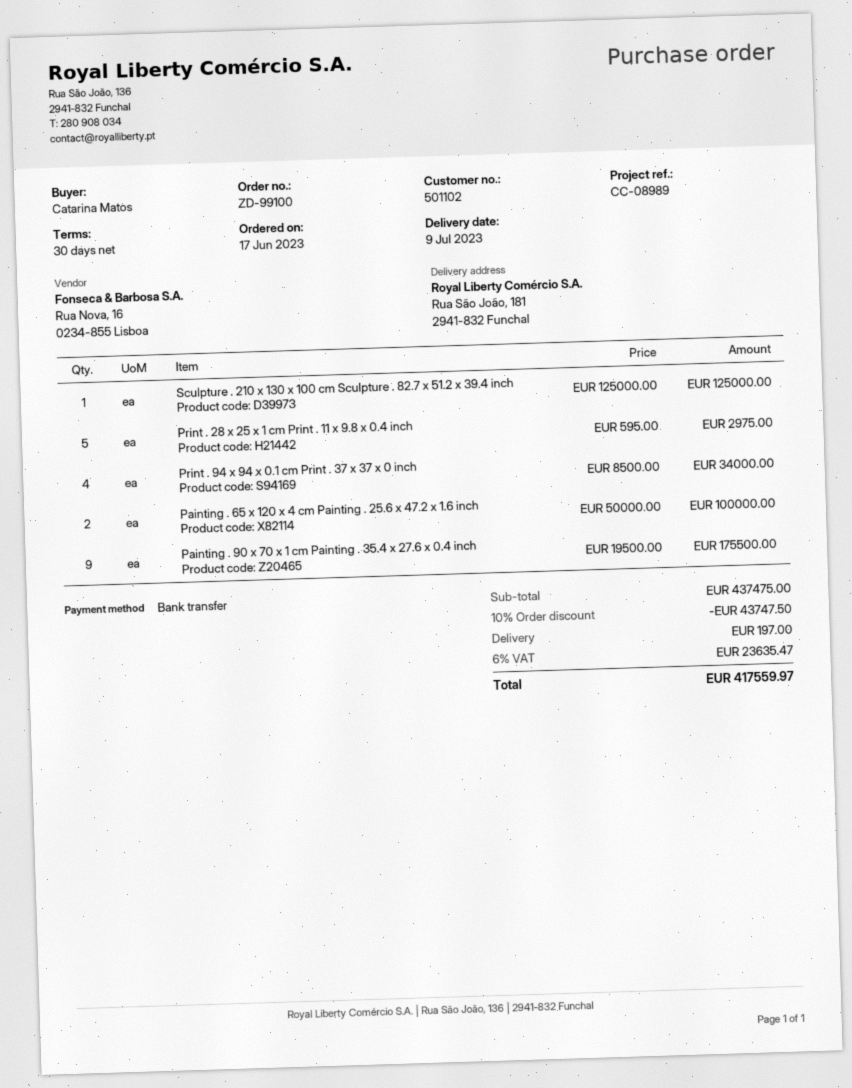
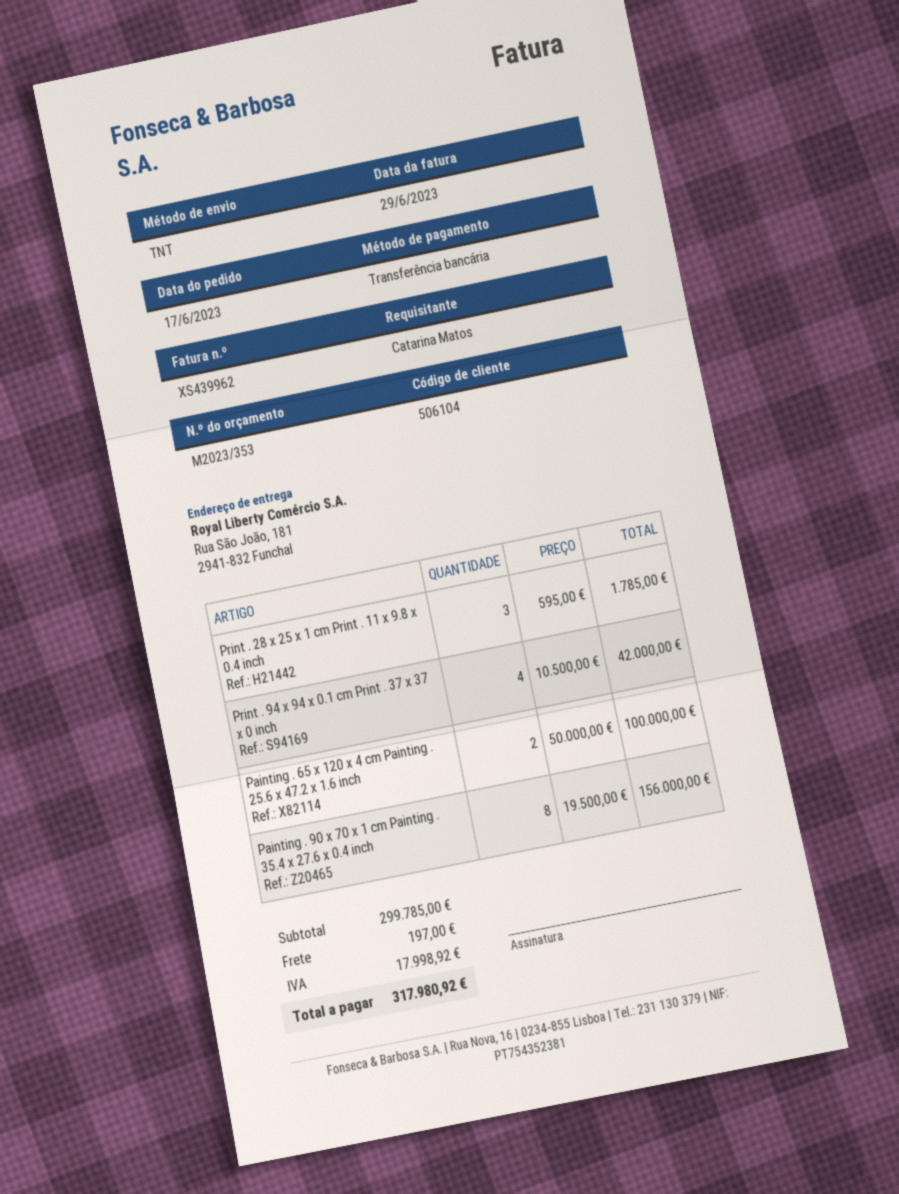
customer number: 501102 -> 506104
Sculpture . 210 x 130 x 100 cm Sculpture . 82.7 x 51.2 x 39.4 inch: 1 x 125000.00 = 125000.00 -> none
Print . 28 x 25 x 1 cm Print . 11 x 9.8 x 0.4 inch: 5 x 595.00 = 2975.00 -> 3 x 595.00 = 1785.00
Print . 94 x 94 x 0.1 cm Print . 37 x 37 x 0 inch: 4 x 8500.00 = 34000.00 -> 4 x 10500.00 = 42000.00
Painting . 90 x 70 x 1 cm Painting . 35.4 x 27.6 x 0.4 inch: 9 x 19500.00 = 175500.00 -> 8 x 19500.00 = 156000.00
subtotal: 437475.00 -> 299785.00
discount: 10% = 43747.50 -> none
tax: 23635.47 -> 17998.92
total: 417559.97 -> 317980.92

